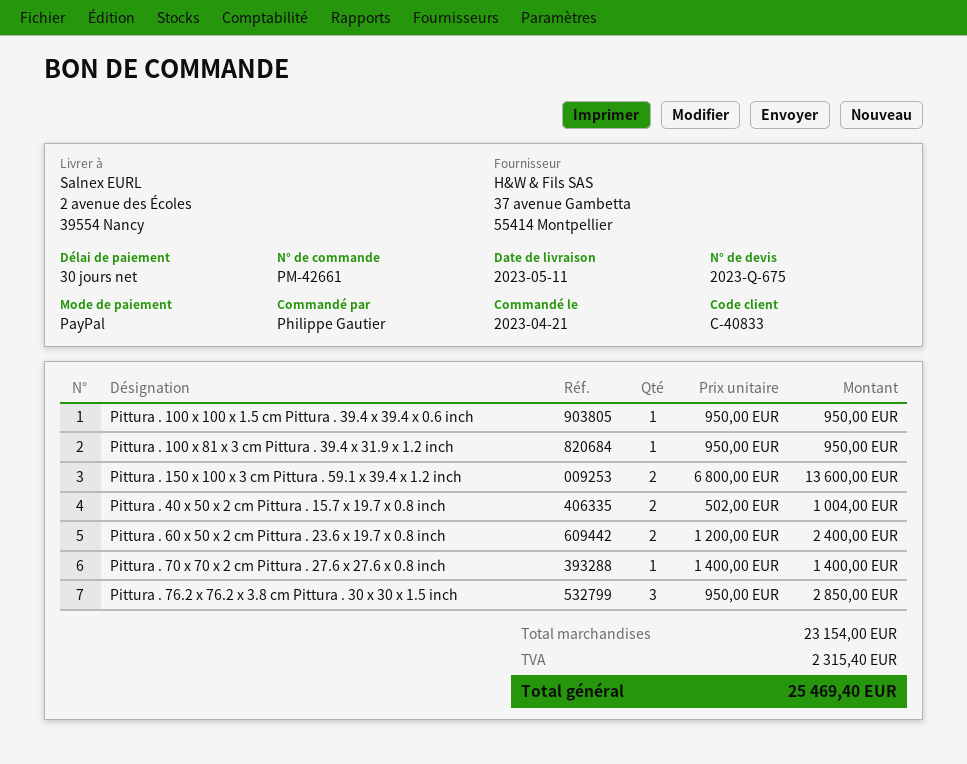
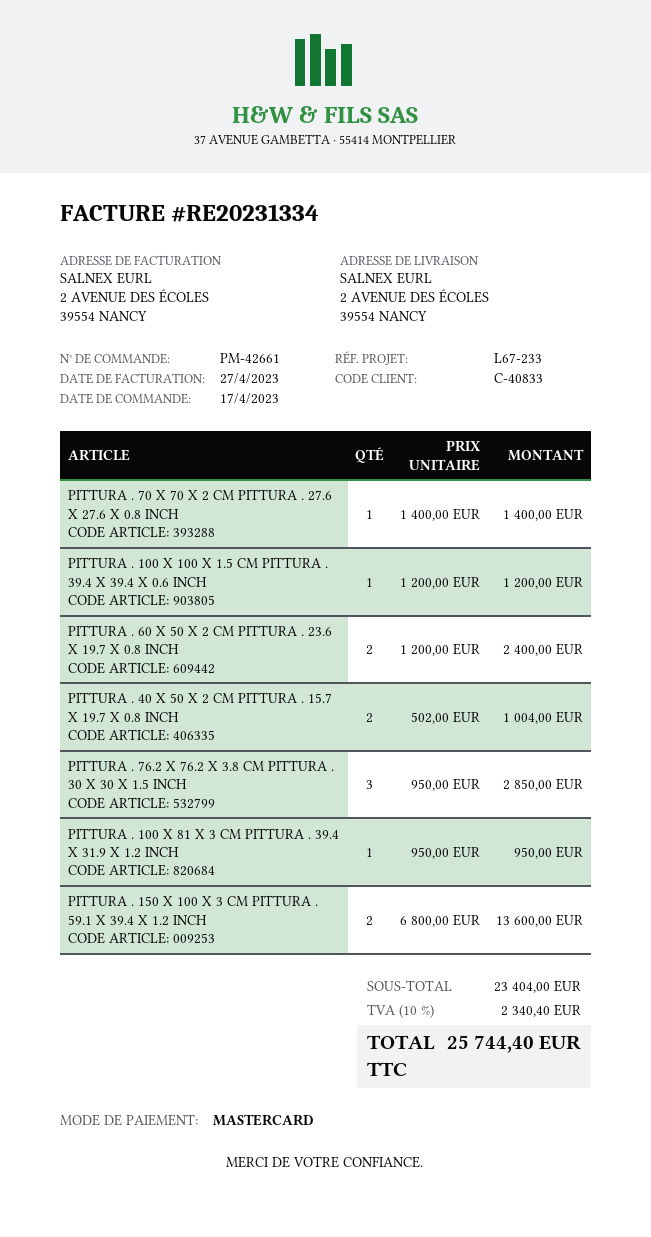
order date: 2023-04-21 -> 2023-04-17
payment method: PayPal -> Mastercard
Pittura . 100 x 100 x 1.5 cm Pittura . 39.4 x 39.4 x 0.6 inch: 1 x 950.00 = 950.00 -> 1 x 1200.00 = 1200.00
subtotal: 23154.00 -> 23404.00
tax: 2315.40 -> 2340.40
total: 25469.40 -> 25744.40

